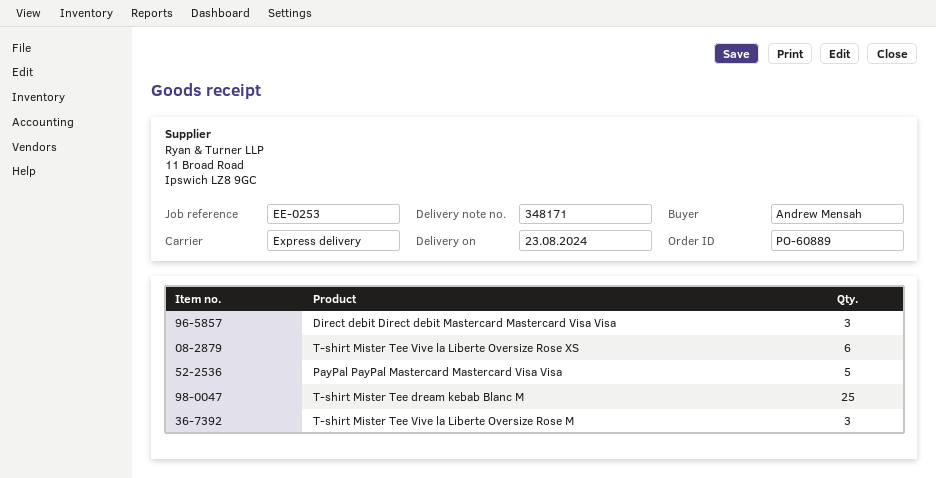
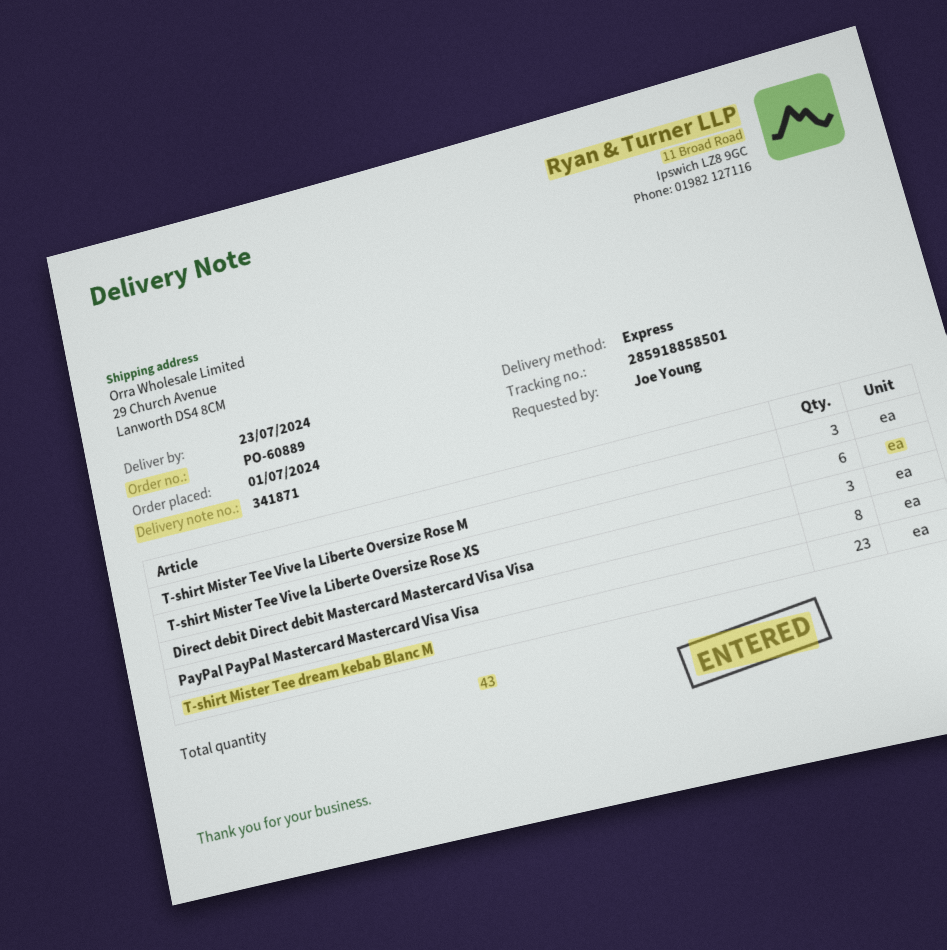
delivery note number: 348171 -> 341871
delivery date: 2024-08-23 -> 2024-07-23
ordered by: Andrew Mensah -> Joe Young
PayPal PayPal Mastercard Mastercard Visa Visa: 5 -> 8
T-shirt Mister Tee dream kebab Blanc M: 25 -> 23

